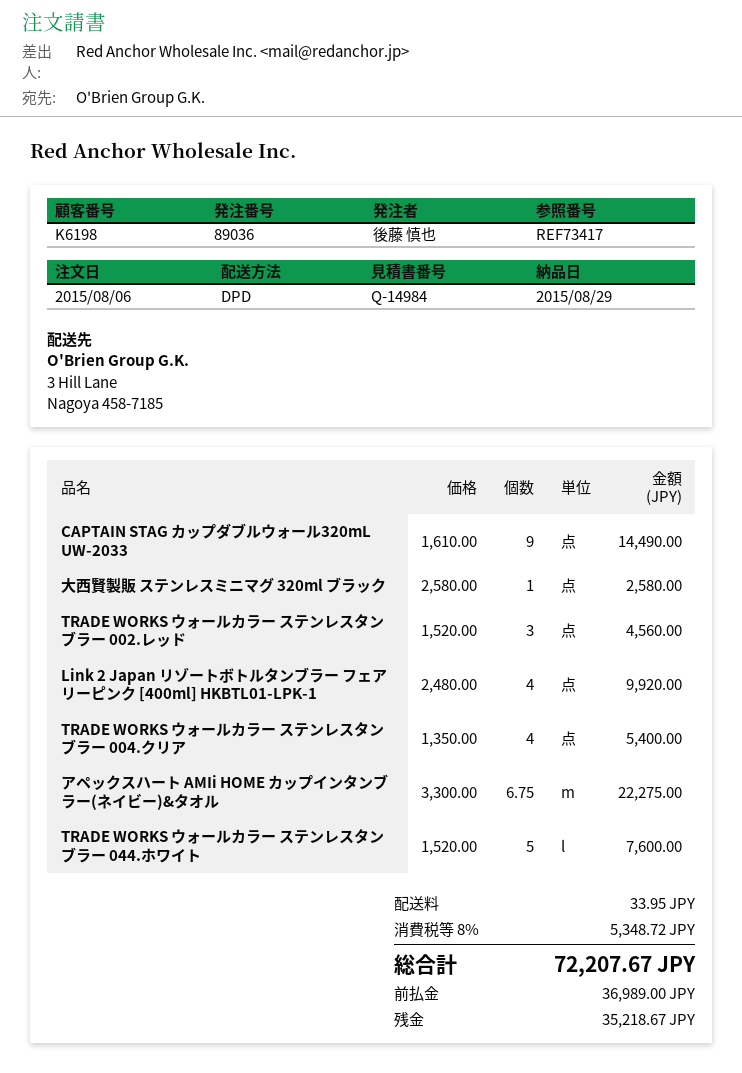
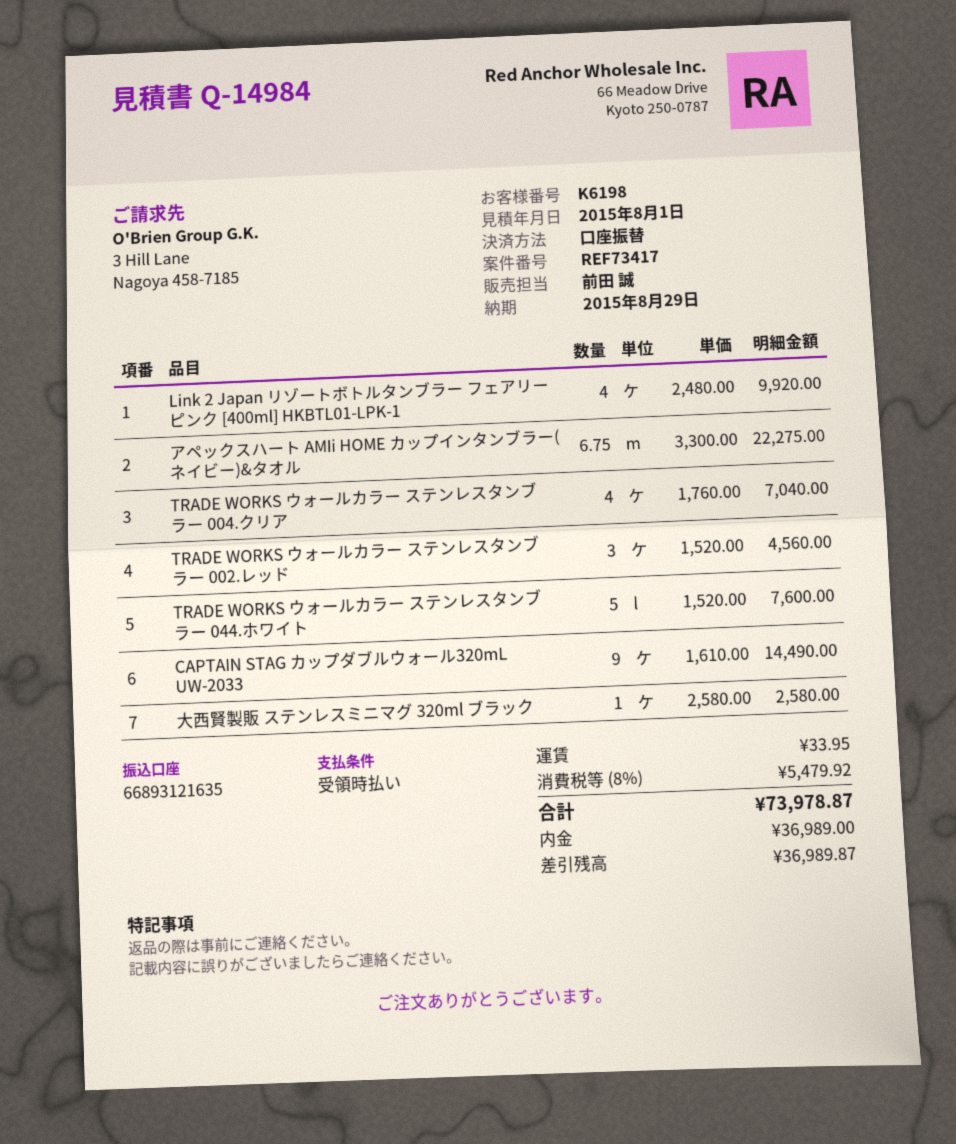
TRADE WORKS ウォールカラー ステンレスタンブラー 004.クリア: 4 x 1350.00 = 5400.00 -> 4 x 1760.00 = 7040.00
tax: 8% = 5348.72 -> 8% = 5479.92
total: 72207.67 -> 73978.87
balance: 35218.67 -> 36989.87

